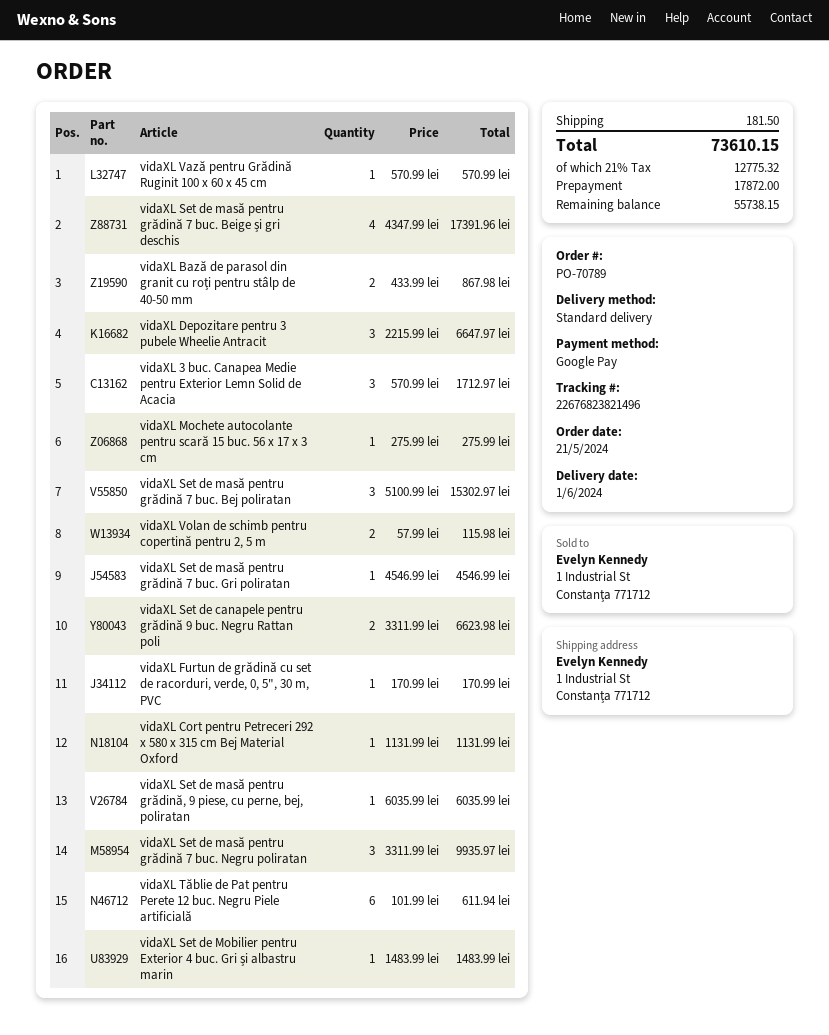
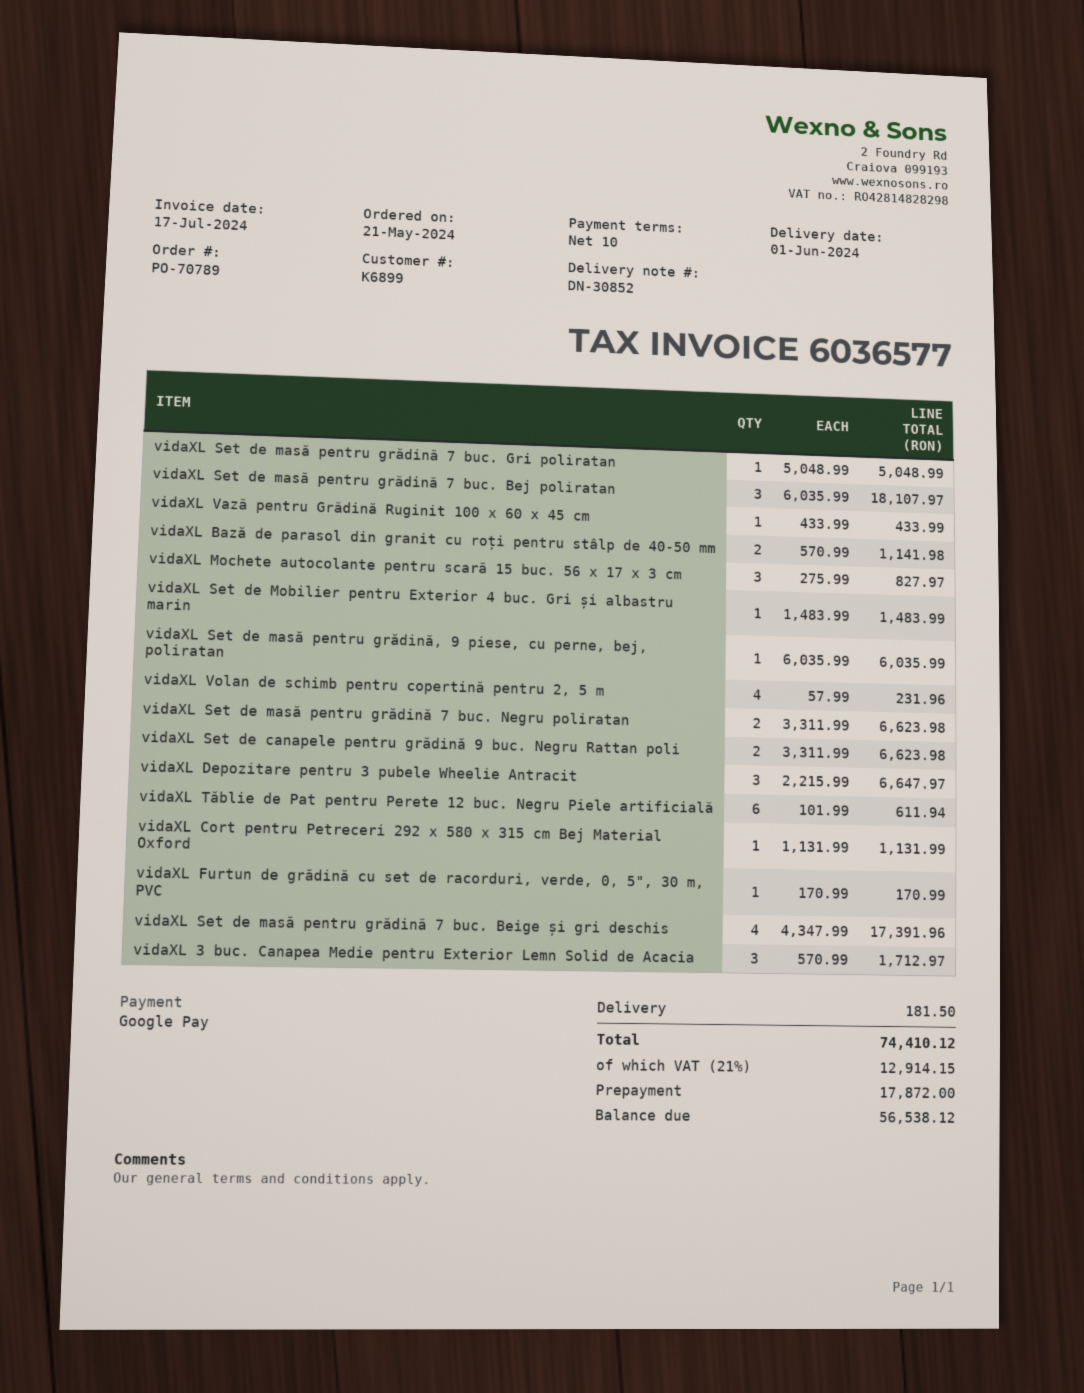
vidaXL Vază pentru Grădină Ruginit 100 x 60 x 45 cm: 1 x 570.99 = 570.99 -> 1 x 433.99 = 433.99
vidaXL Bază de parasol din granit cu roți pentru stâlp de 40-50 mm: 2 x 433.99 = 867.98 -> 2 x 570.99 = 1141.98
vidaXL Mochete autocolante pentru scară 15 buc. 56 x 17 x 3 cm: 1 x 275.99 = 275.99 -> 3 x 275.99 = 827.97
vidaXL Set de masă pentru grădină 7 buc. Bej poliratan: 3 x 5100.99 = 15302.97 -> 3 x 6035.99 = 18107.97
vidaXL Volan de schimb pentru copertină pentru 2, 5 m: 2 x 57.99 = 115.98 -> 4 x 57.99 = 231.96
vidaXL Set de masă pentru grădină 7 buc. Gri poliratan: 1 x 4546.99 = 4546.99 -> 1 x 5048.99 = 5048.99
vidaXL Set de masă pentru grădină 7 buc. Negru poliratan: 3 x 3311.99 = 9935.97 -> 2 x 3311.99 = 6623.98
tax: 21% = 12775.32 -> 21% = 12914.15
total: 73610.15 -> 74410.12
balance: 55738.15 -> 56538.12

